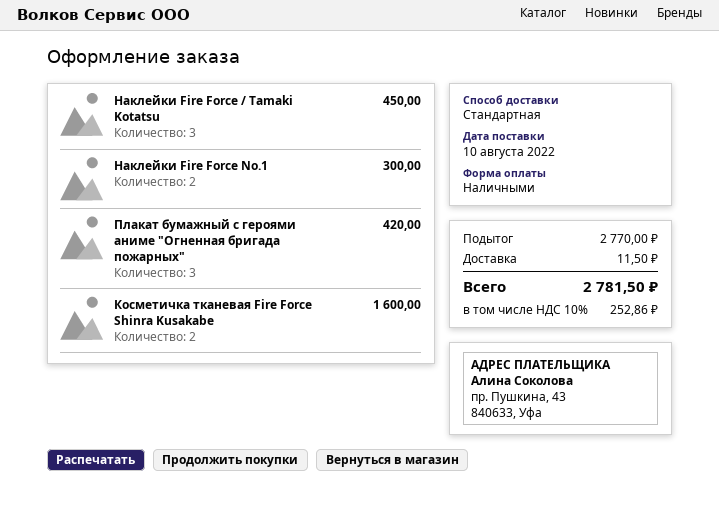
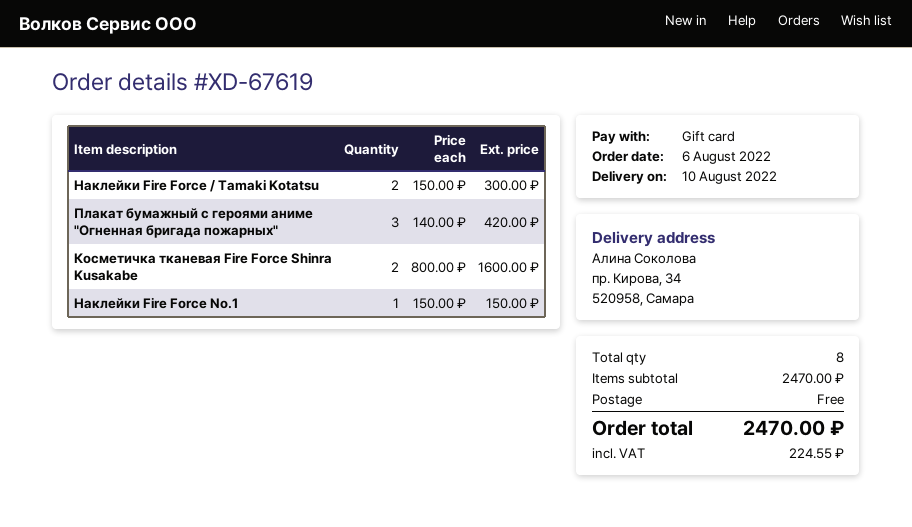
payment method: cash -> gift card
Наклейки Fire Force / Tamaki Kotatsu: 3 for 450.00 -> 2 for 300.00
Наклейки Fire Force No.1: 2 for 300.00 -> 1 for 150.00
subtotal: 2770.00 -> 2470.00
shipping: 11.50 -> 0.00
tax: 252.86 -> 224.55
total: 2781.50 -> 2470.00

